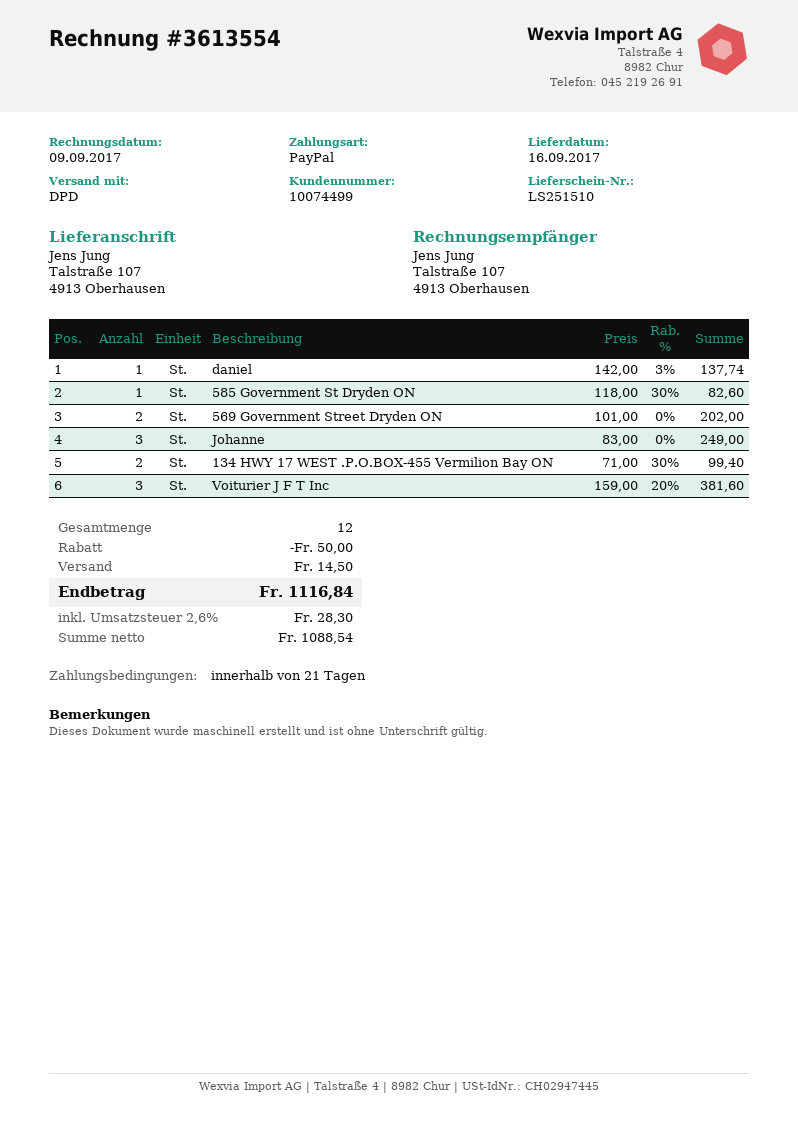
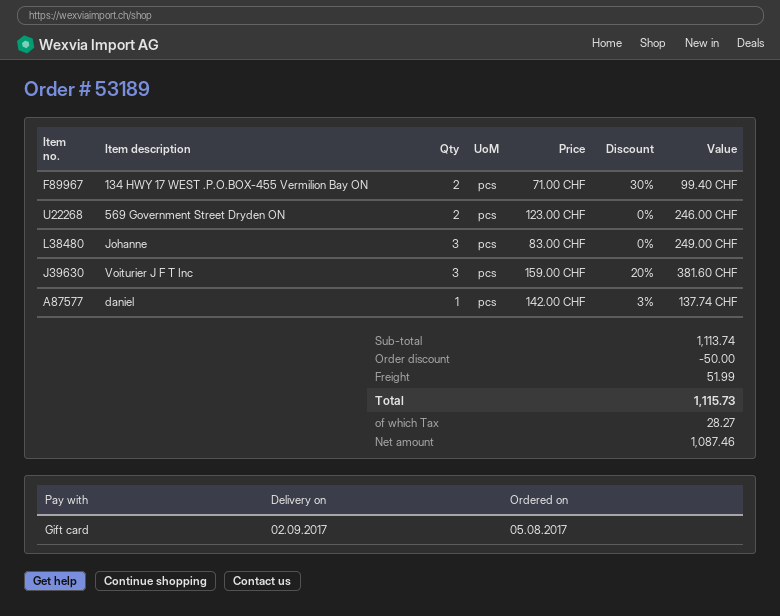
delivery date: 2017-09-16 -> 2017-09-02
payment method: PayPal -> gift card
585 Government St Dryden ON: 1 x 118.00 - 30% = 82.60 -> none
569 Government Street Dryden ON: 2 x 101.00 = 202.00 -> 2 x 123.00 = 246.00
shipping: 14.50 -> 51.99
net: 1088.54 -> 1087.46
tax: 28.30 -> 28.27
total: 1116.84 -> 1115.73

